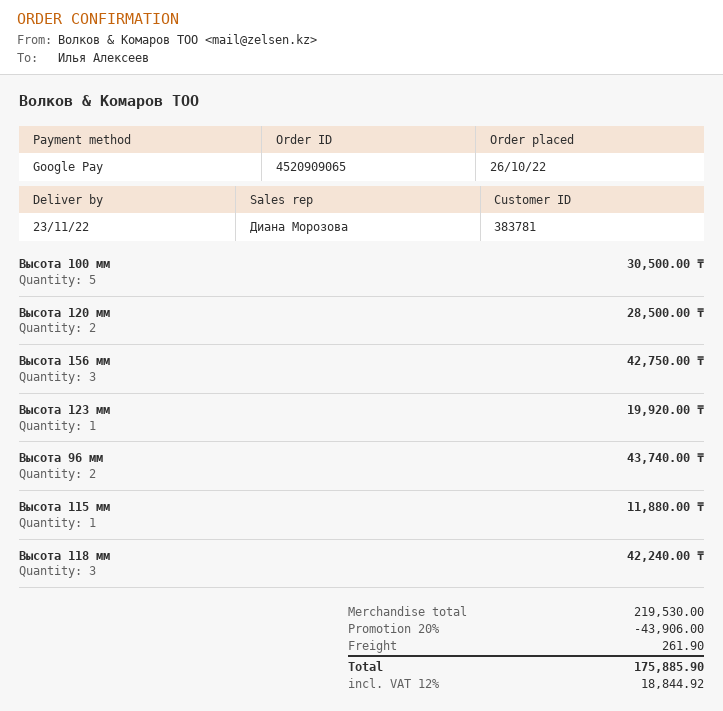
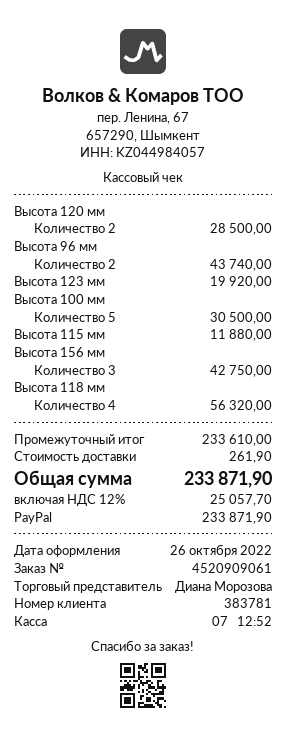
order number: 4520909065 -> 4520909061
payment method: Google Pay -> PayPal
Высота 118 мм: 3 for 42240.00 -> 4 for 56320.00
subtotal: 219530.00 -> 233610.00
discount: 20% = 43906.00 -> none
tax: 12% = 18844.92 -> 12% = 25057.70
total: 175885.90 -> 233871.90

